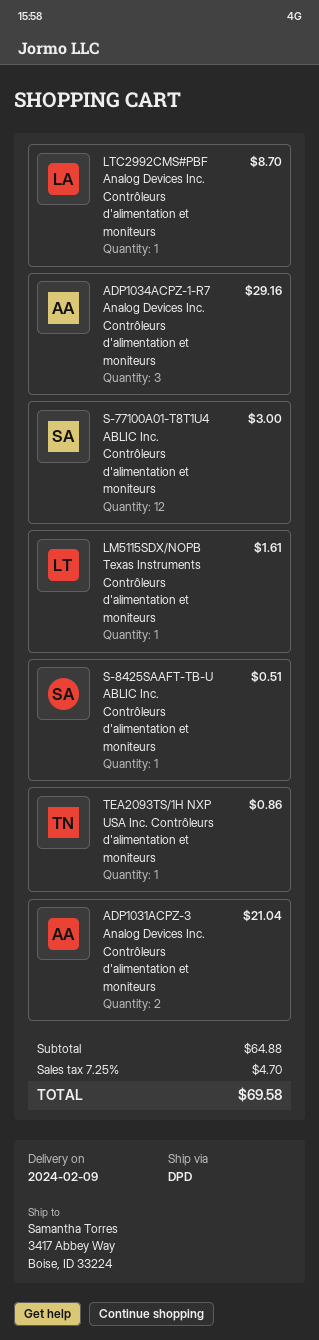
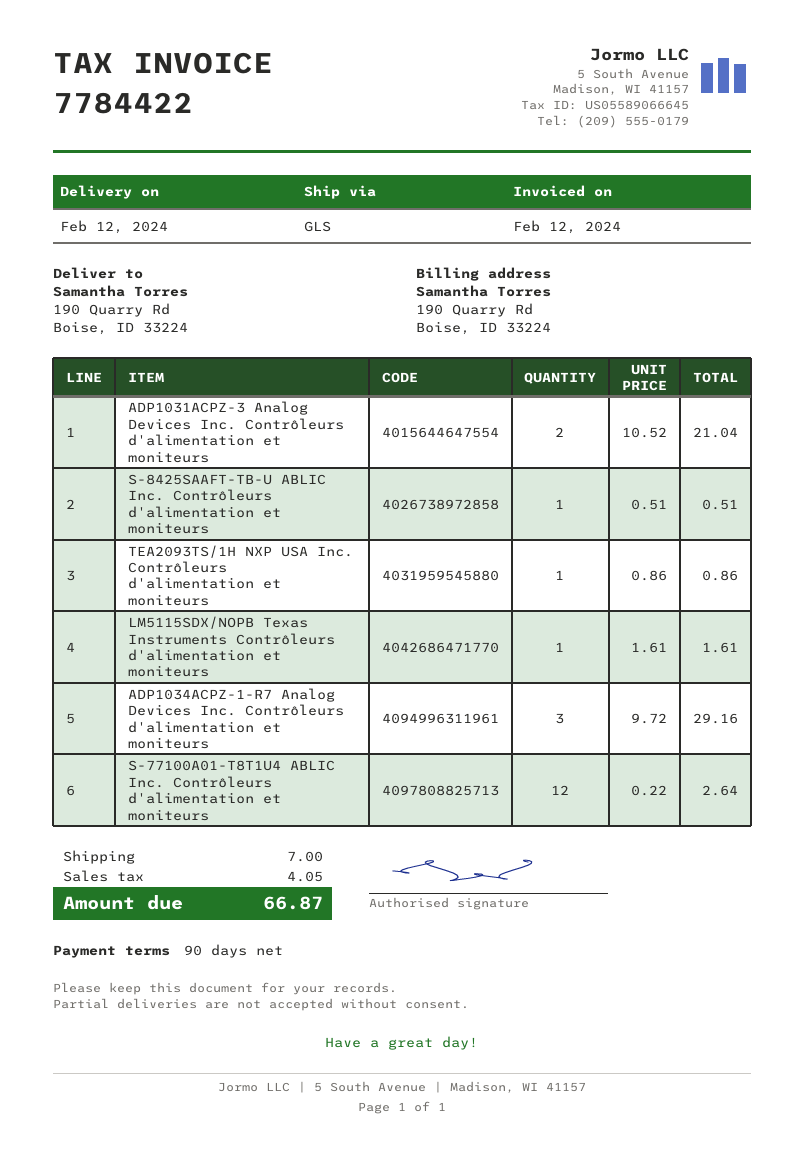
delivery date: 2024-02-09 -> 2024-02-12
shipping method: DPD -> GLS
ship to: 3417 Abbey Way, Boise, ID 33224 -> 190 Quarry Rd, Boise, ID 33224
LTC2992CMS#PBF Analog Devices Inc. Contrôleurs d'alimentation et moniteurs: 1 for 8.70 -> none
S-77100A01-T8T1U4 ABLIC Inc. Contrôleurs d'alimentation et moniteurs: 12 for 3.00 -> 12 for 2.64
shipping: none -> 7.00
tax: 4.70 -> 4.05
total: 69.58 -> 66.87

